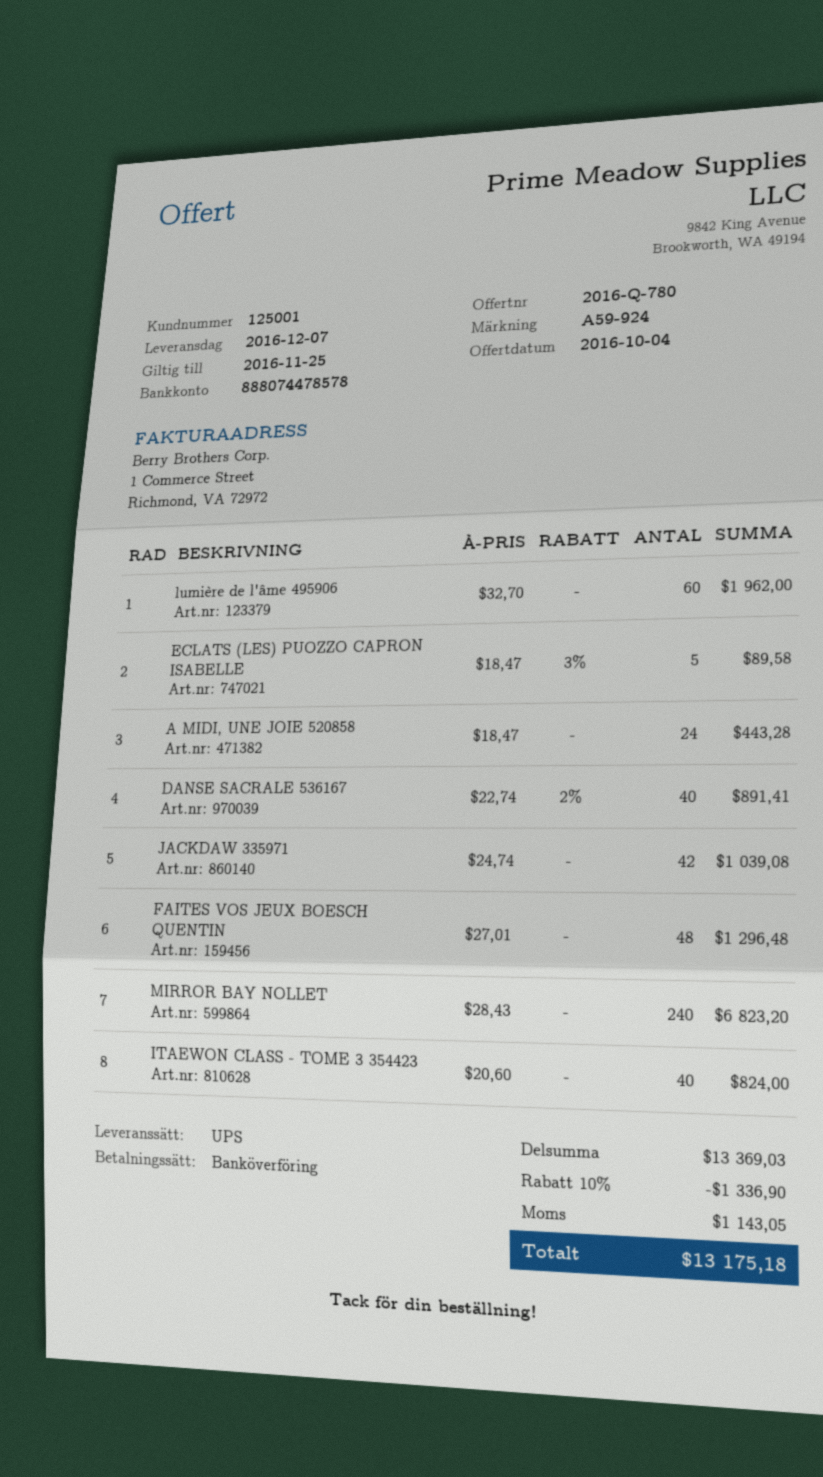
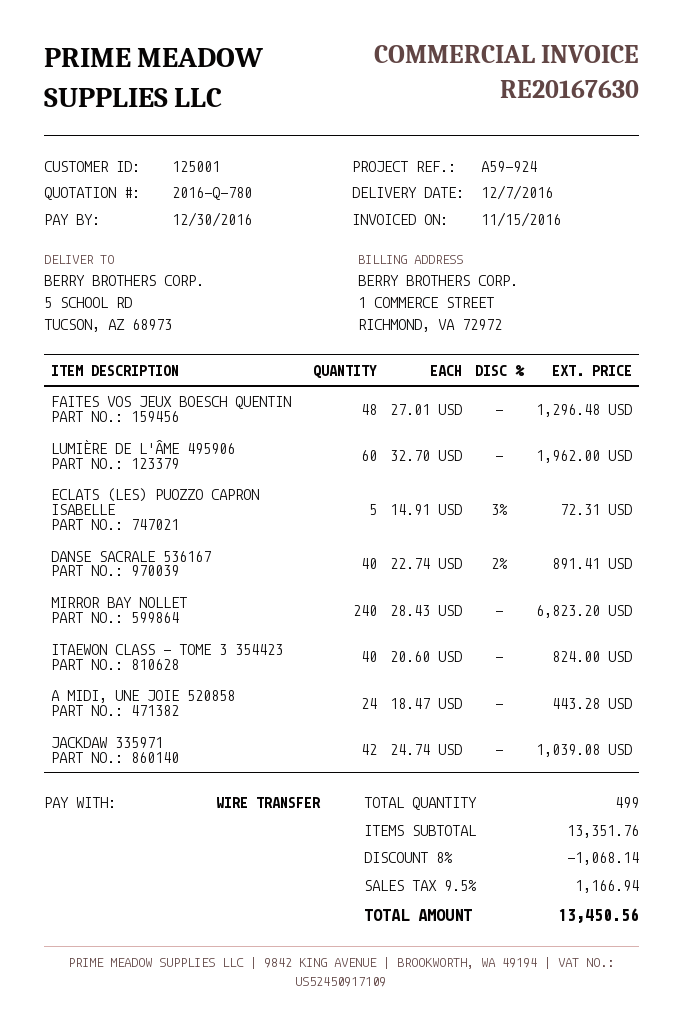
ECLATS (LES) PUOZZO CAPRON ISABELLE: 5 x 18.47 - 3% = 89.58 -> 5 x 14.91 - 3% = 72.31
subtotal: 13369.03 -> 13351.76
discount: 10% = 1336.90 -> 8% = 1068.14
tax: 1143.05 -> 1166.94
total: 13175.18 -> 13450.56

